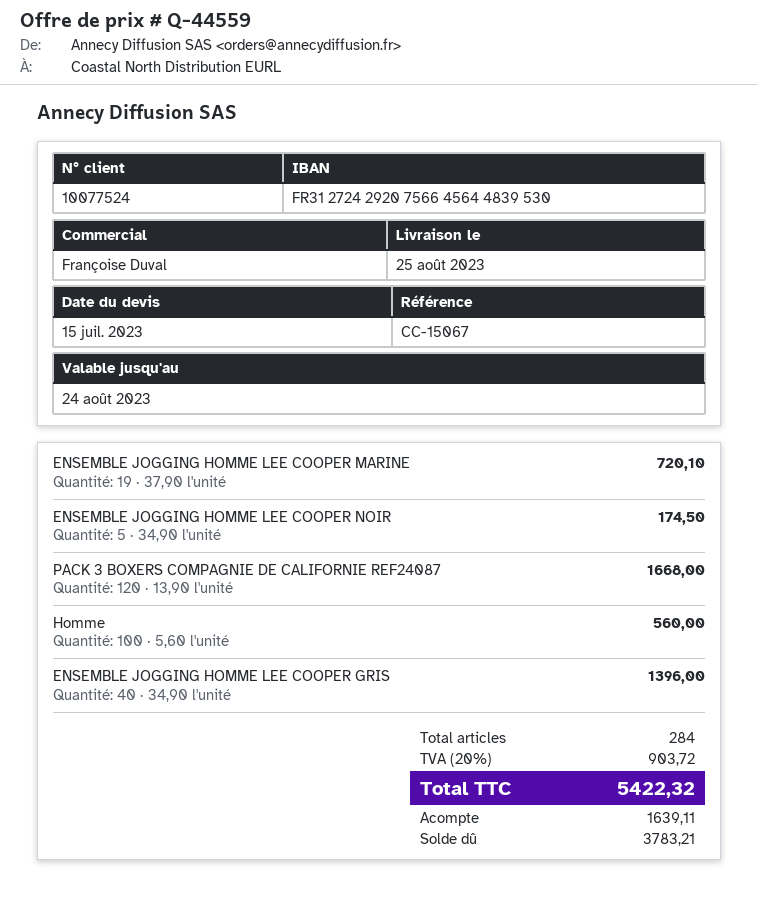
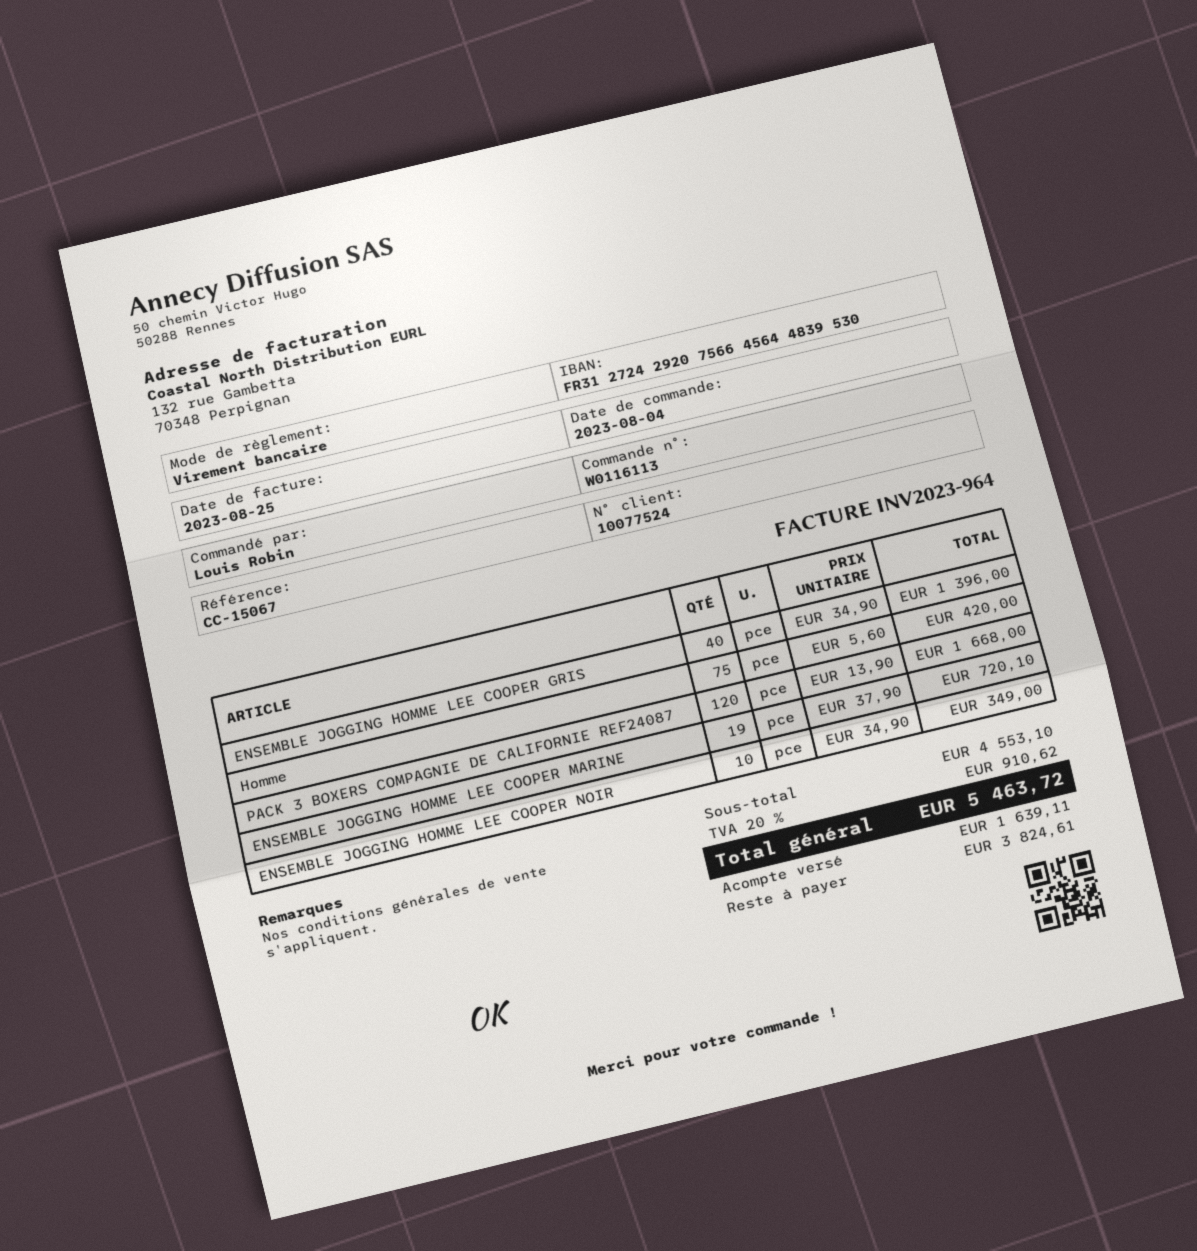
ENSEMBLE JOGGING HOMME LEE COOPER NOIR: 5 x 34.90 = 174.50 -> 10 x 34.90 = 349.00
Homme: 100 x 5.60 = 560.00 -> 75 x 5.60 = 420.00
tax: 20% = 903.72 -> 20% = 910.62
total: 5422.32 -> 5463.72
balance: 3783.21 -> 3824.61

